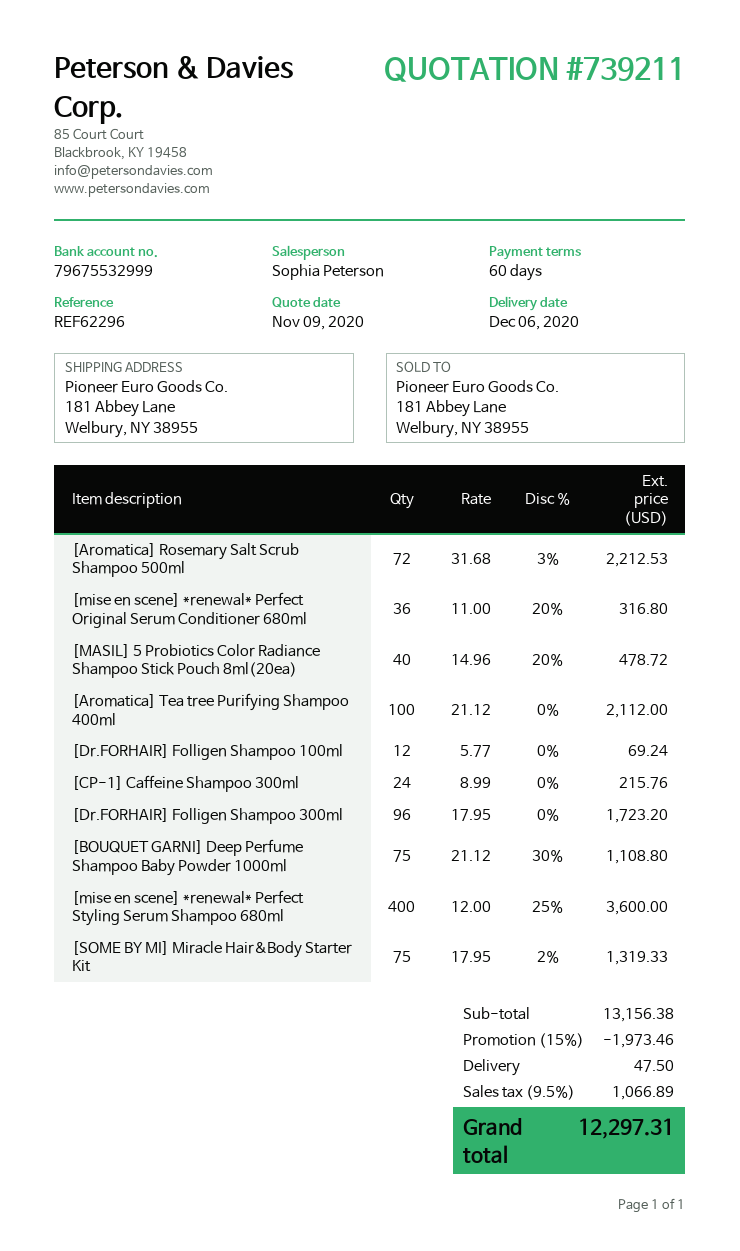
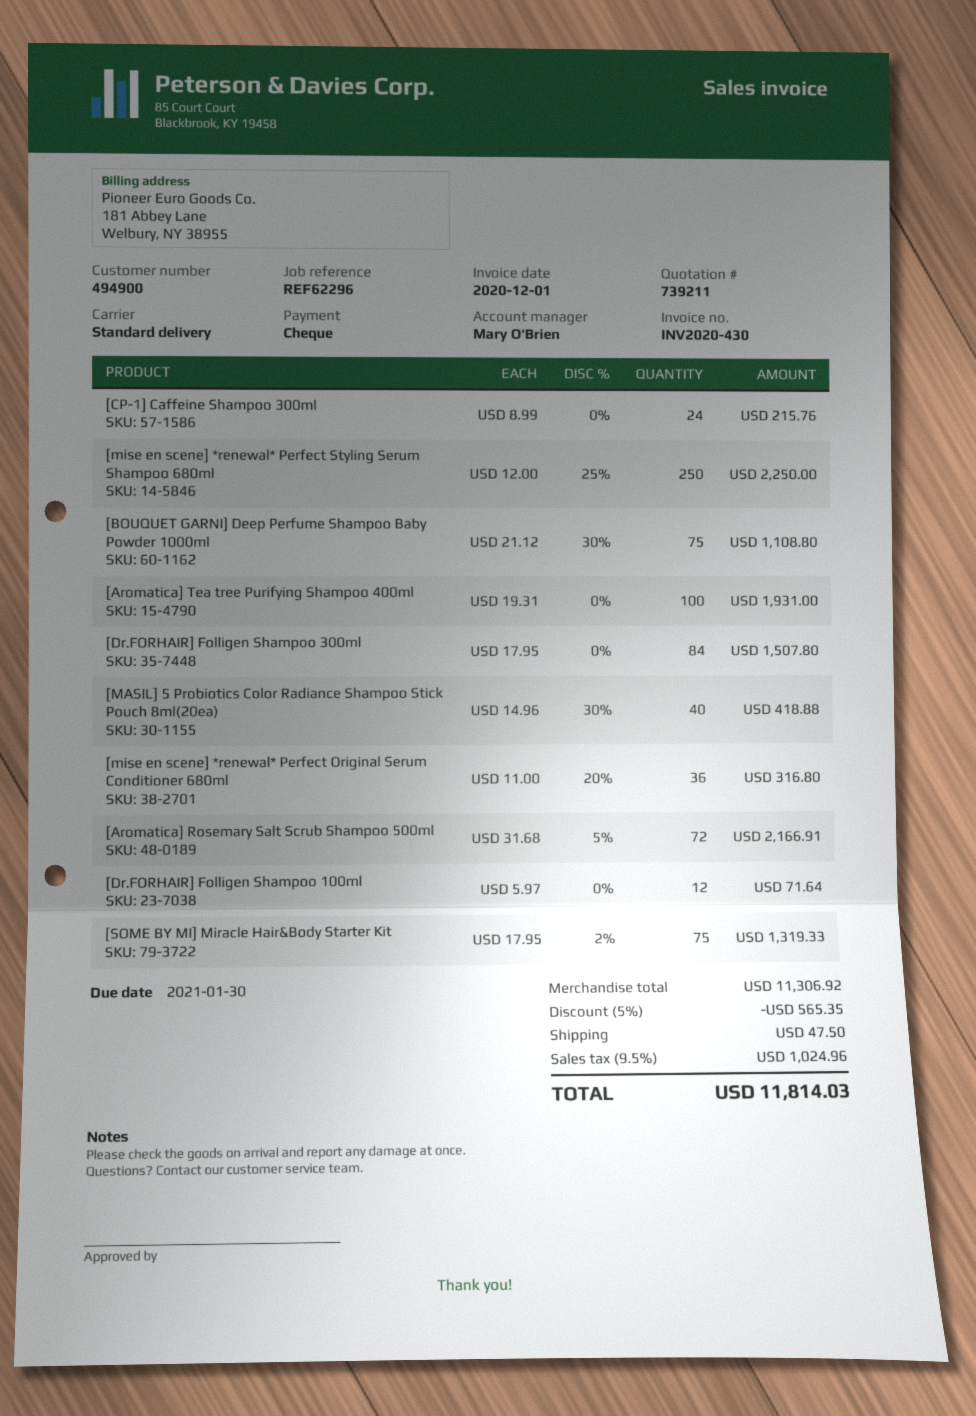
sales rep: Sophia Peterson -> Mary O'Brien
[Aromatica] Rosemary Salt Scrub Shampoo 500ml: 72 x 31.68 - 3% = 2212.53 -> 72 x 31.68 - 5% = 2166.91
[MASIL] 5 Probiotics Color Radiance Shampoo Stick Pouch 8ml(20ea): 40 x 14.96 - 20% = 478.72 -> 40 x 14.96 - 30% = 418.88
[Aromatica] Tea tree Purifying Shampoo 400ml: 100 x 21.12 = 2112.00 -> 100 x 19.31 = 1931.00
[Dr.FORHAIR] Folligen Shampoo 100ml: 12 x 5.77 = 69.24 -> 12 x 5.97 = 71.64
[Dr.FORHAIR] Folligen Shampoo 300ml: 96 x 17.95 = 1723.20 -> 84 x 17.95 = 1507.80
[mise en scene] *renewal* Perfect Styling Serum Shampoo 680ml: 400 x 12.00 - 25% = 3600.00 -> 250 x 12.00 - 25% = 2250.00
subtotal: 13156.38 -> 11306.92
discount: 15% = 1973.46 -> 5% = 565.35
tax: 9.5% = 1066.89 -> 9.5% = 1024.96
total: 12297.31 -> 11814.03

